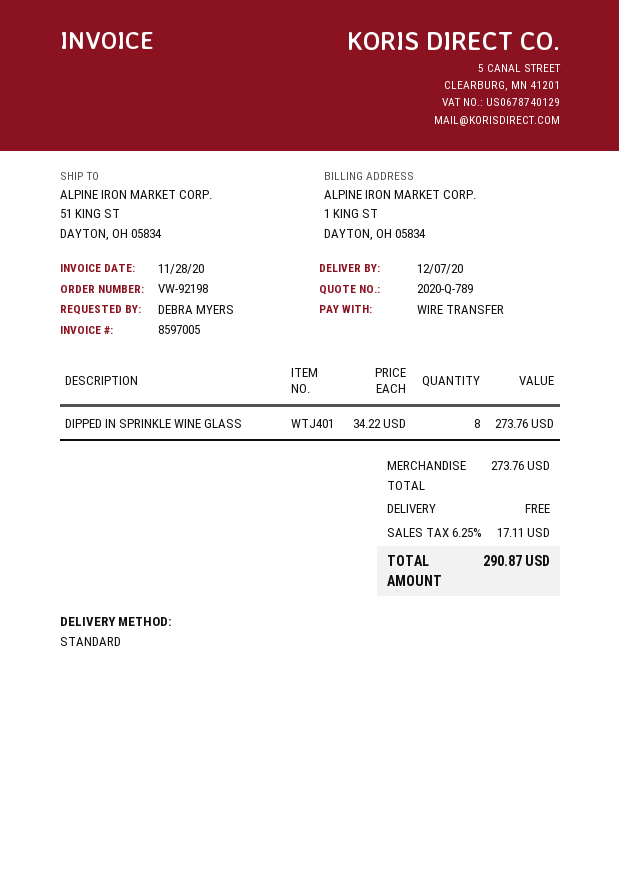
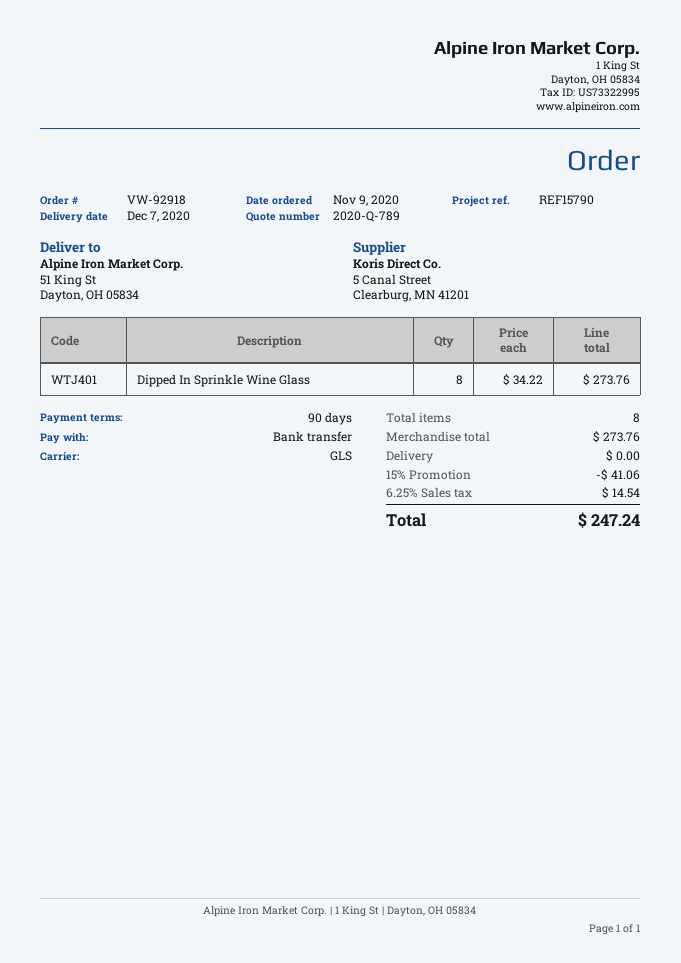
order number: VW-92198 -> VW-92918
shipping method: standard -> GLS
discount: none -> 15% = 41.06
tax: 6.25% = 17.11 -> 6.25% = 14.54
total: 290.87 -> 247.24

